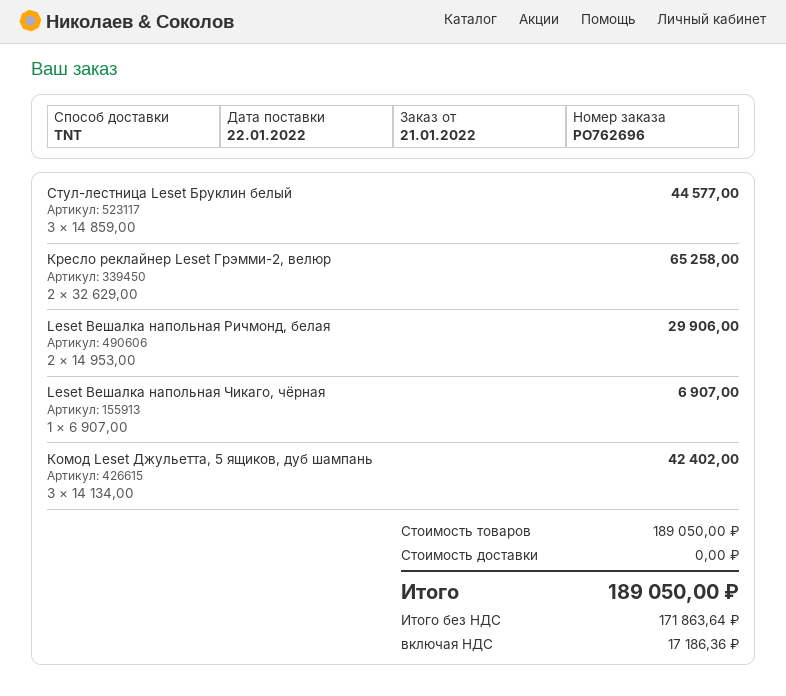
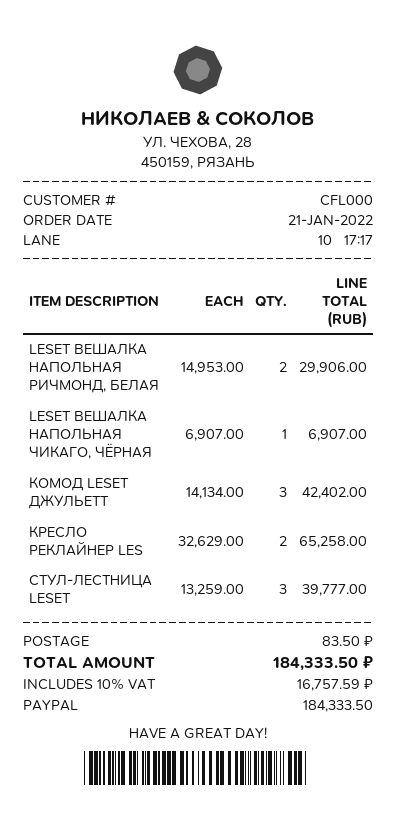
Стул-лестница Leset Бруклин белый: 3 x 14859.00 = 44577.00 -> 3 x 13259.00 = 39777.00
shipping: 0.00 -> 83.50
tax: 17186.36 -> 16757.59
total: 189050.00 -> 184333.50

